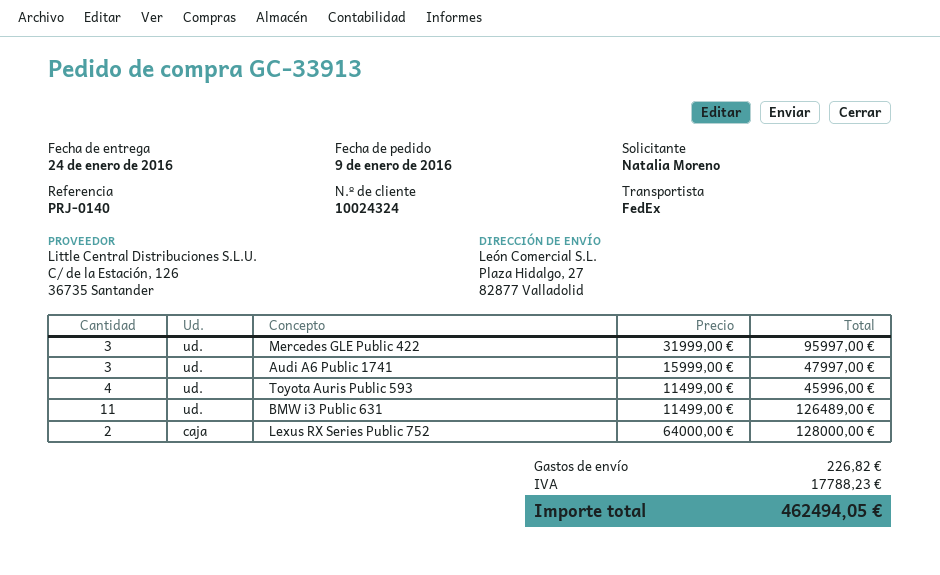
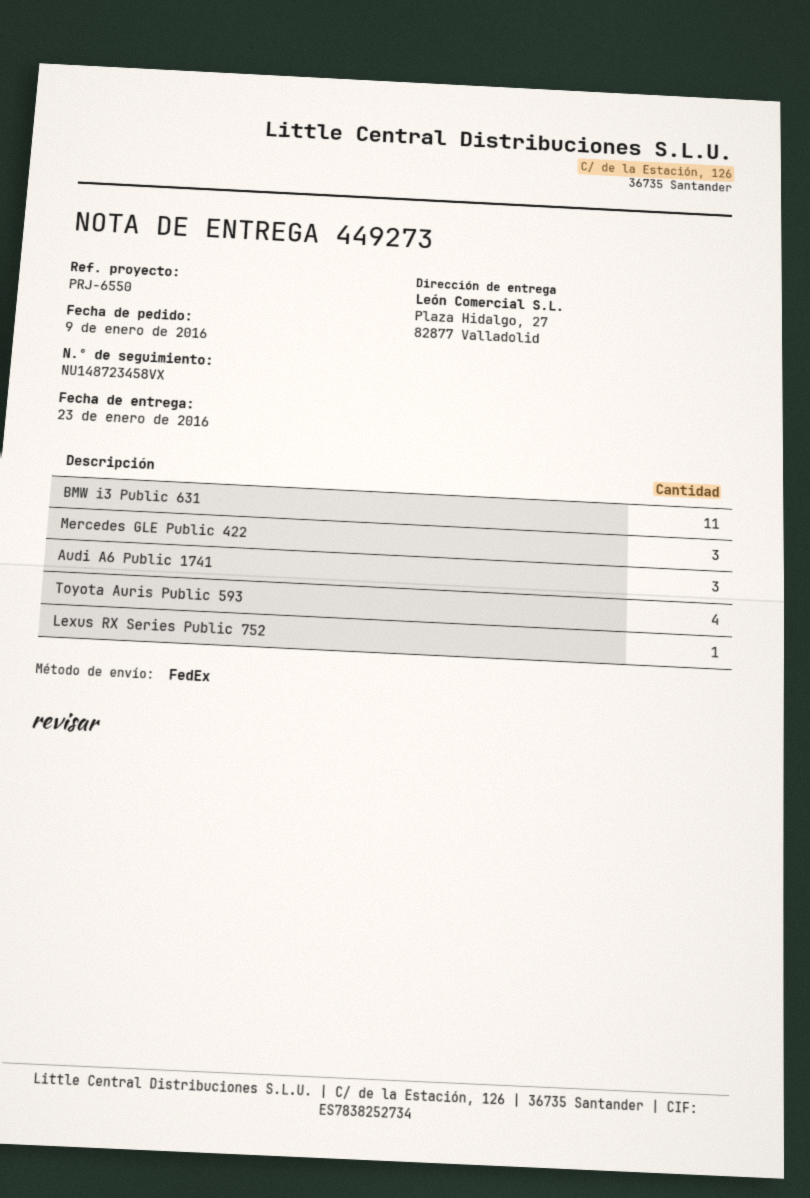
delivery date: 2016-01-24 -> 2016-01-23
reference: PRJ-0140 -> PRJ-6550
Lexus RX Series Public 752: 2 -> 1

